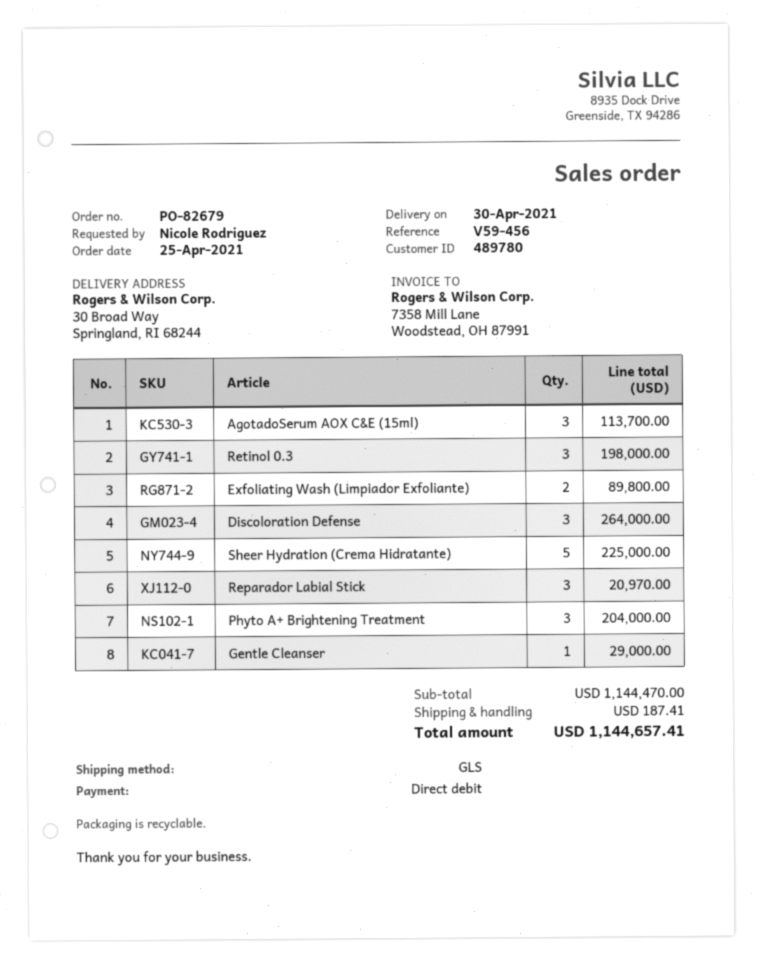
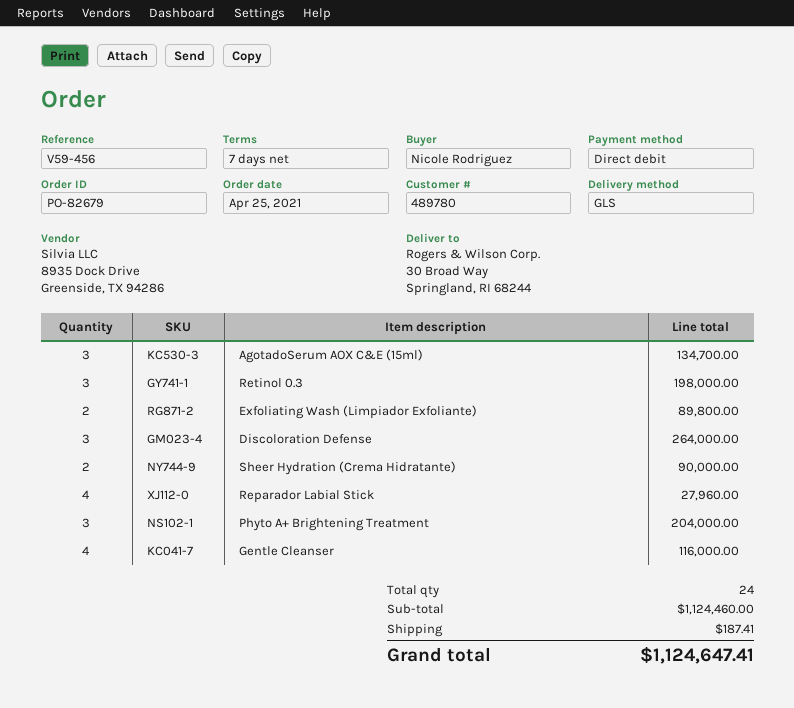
AgotadoSerum AOX C&E (15ml): 3 for 113700.00 -> 3 for 134700.00
Sheer Hydration (Crema Hidratante): 5 for 225000.00 -> 2 for 90000.00
Reparador Labial Stick: 3 for 20970.00 -> 4 for 27960.00
Gentle Cleanser: 1 for 29000.00 -> 4 for 116000.00
subtotal: 1144470.00 -> 1124460.00
total: 1144657.41 -> 1124647.41

